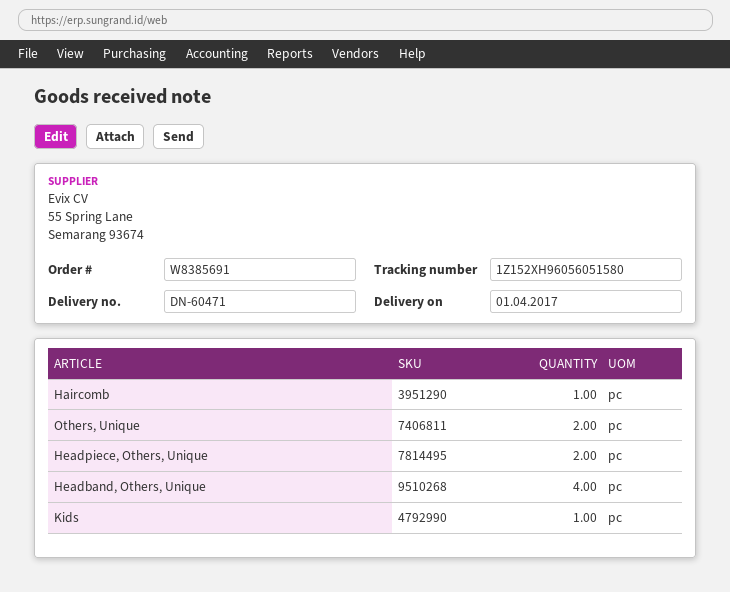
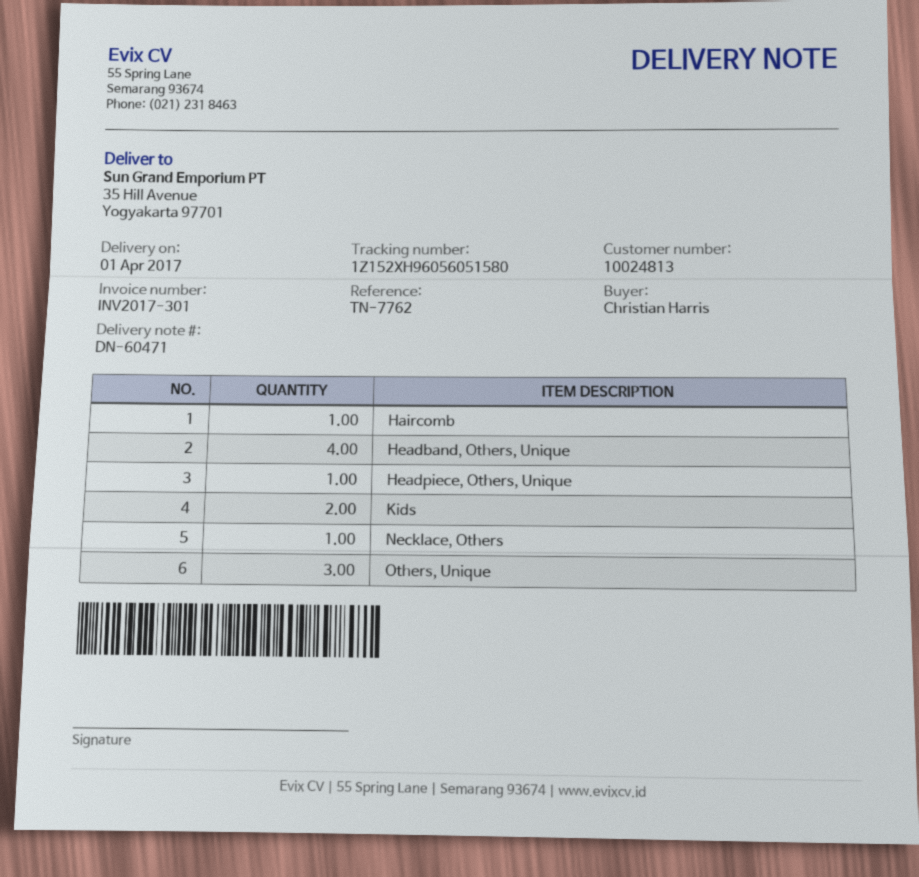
Others, Unique: 2 -> 3
Headpiece, Others, Unique: 2 -> 1
Kids: 1 -> 2
Necklace, Others: none -> 1

